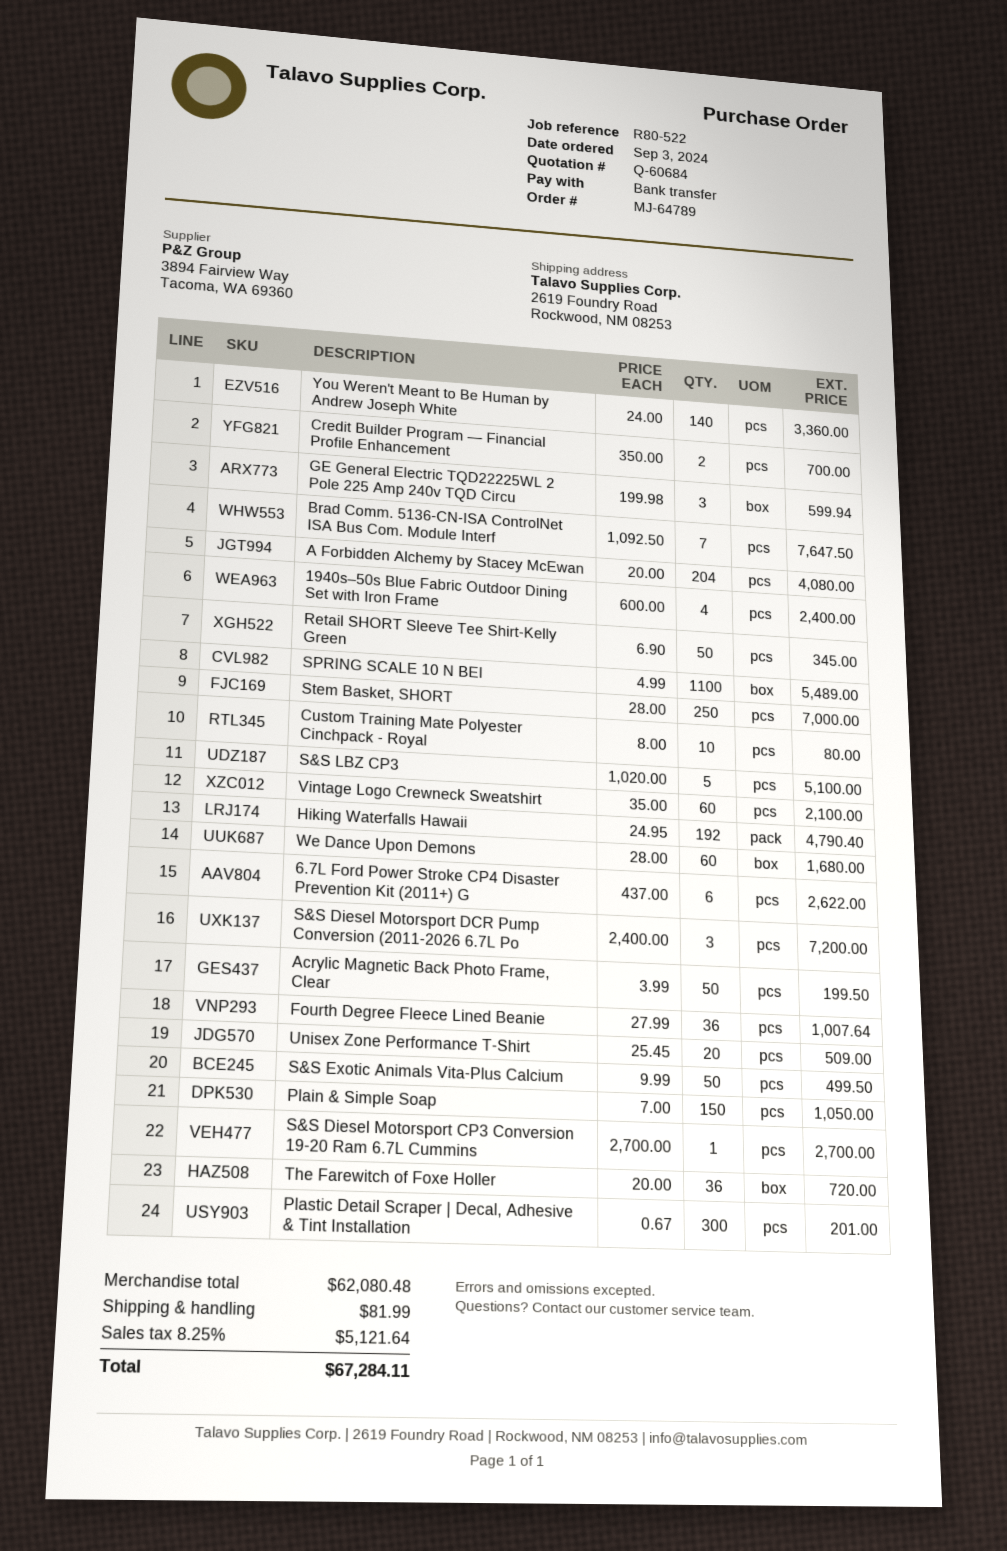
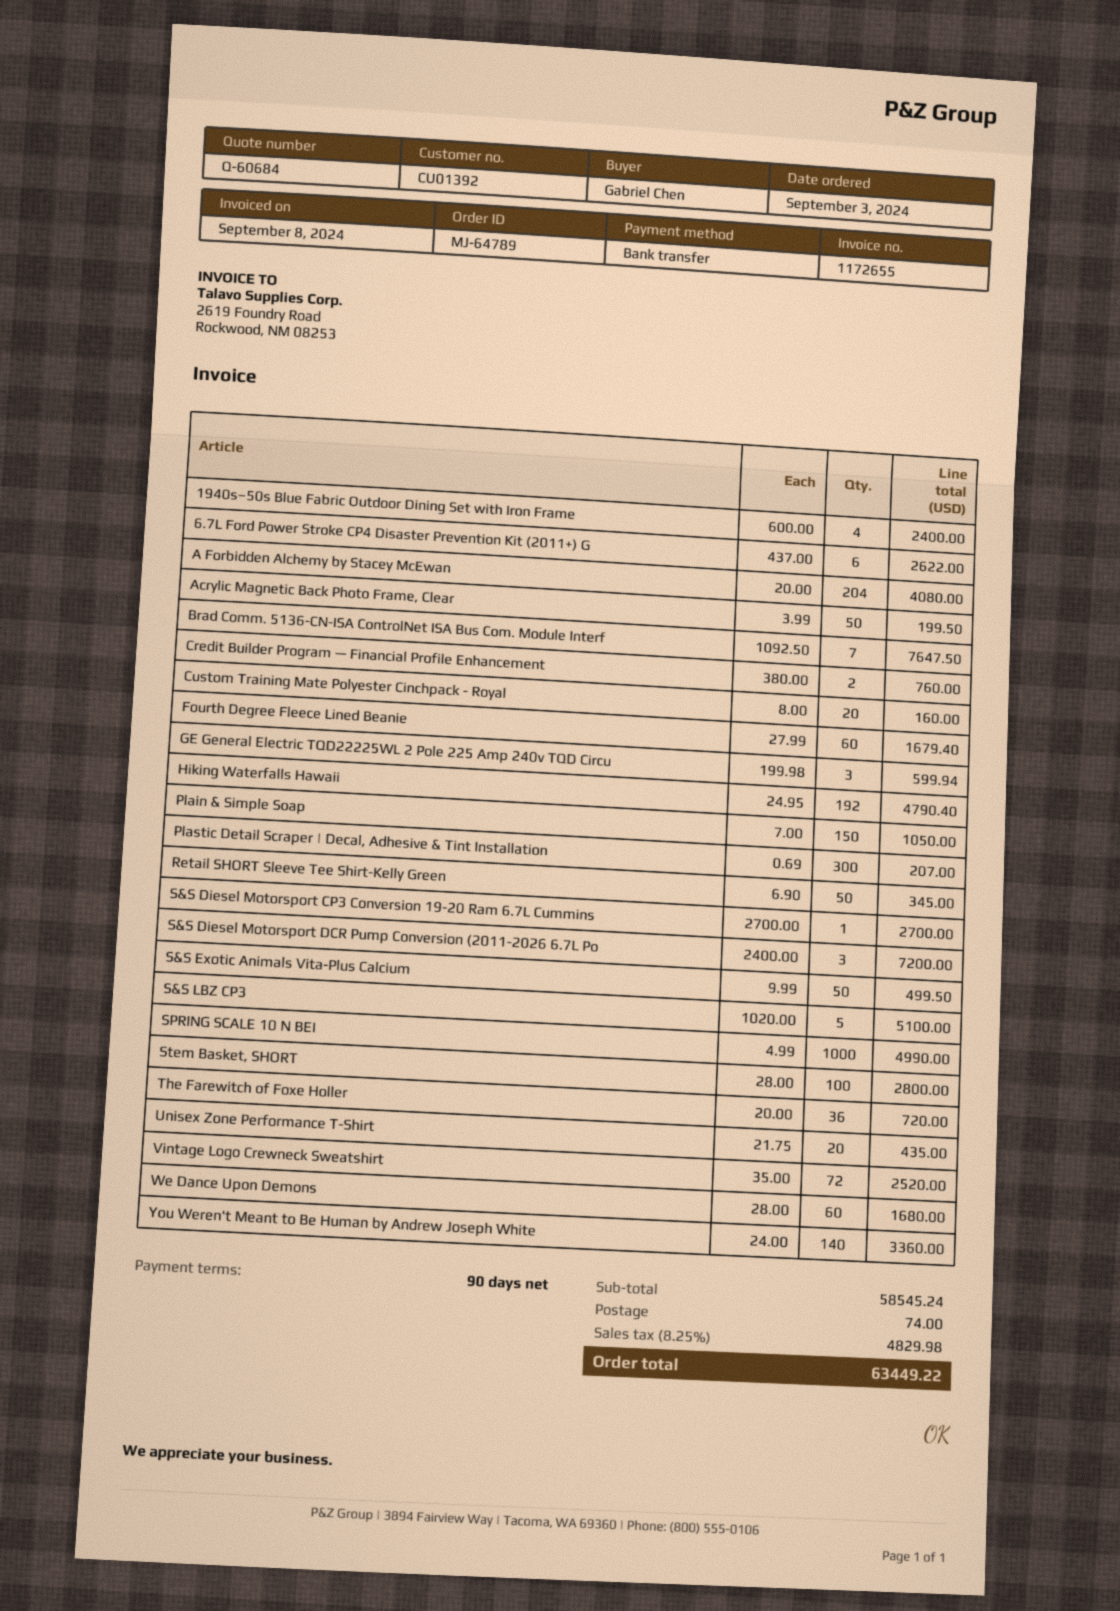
Credit Builder Program — Financial Profile Enhancement: 2 x 350.00 = 700.00 -> 2 x 380.00 = 760.00
SPRING SCALE 10 N BEI: 1100 x 4.99 = 5489.00 -> 1000 x 4.99 = 4990.00
Stem Basket, SHORT: 250 x 28.00 = 7000.00 -> 100 x 28.00 = 2800.00
Custom Training Mate Polyester Cinchpack - Royal: 10 x 8.00 = 80.00 -> 20 x 8.00 = 160.00
Vintage Logo Crewneck Sweatshirt: 60 x 35.00 = 2100.00 -> 72 x 35.00 = 2520.00
Fourth Degree Fleece Lined Beanie: 36 x 27.99 = 1007.64 -> 60 x 27.99 = 1679.40
Unisex Zone Performance T-Shirt: 20 x 25.45 = 509.00 -> 20 x 21.75 = 435.00
Plastic Detail Scraper | Decal, Adhesive & Tint Installation: 300 x 0.67 = 201.00 -> 300 x 0.69 = 207.00
subtotal: 62080.48 -> 58545.24
shipping: 81.99 -> 74.00
tax: 8.25% = 5121.64 -> 8.25% = 4829.98
total: 67284.11 -> 63449.22

